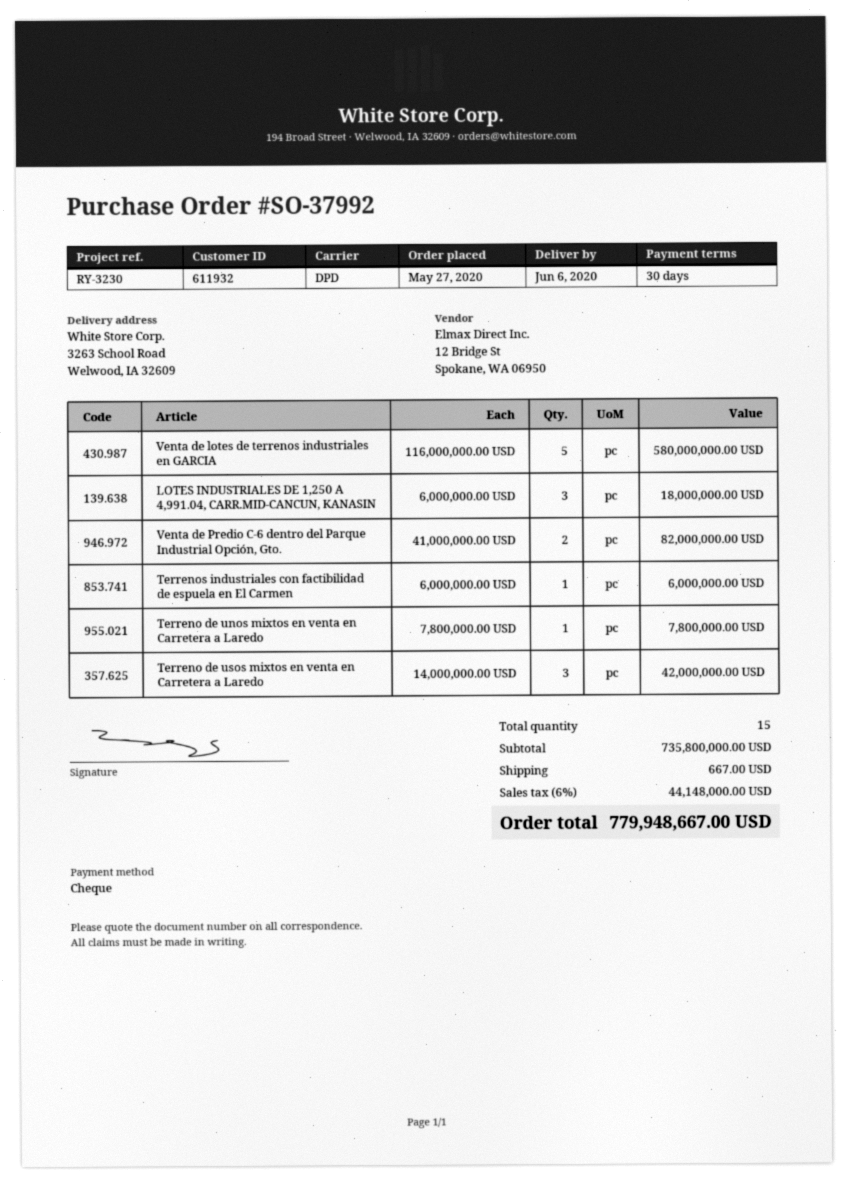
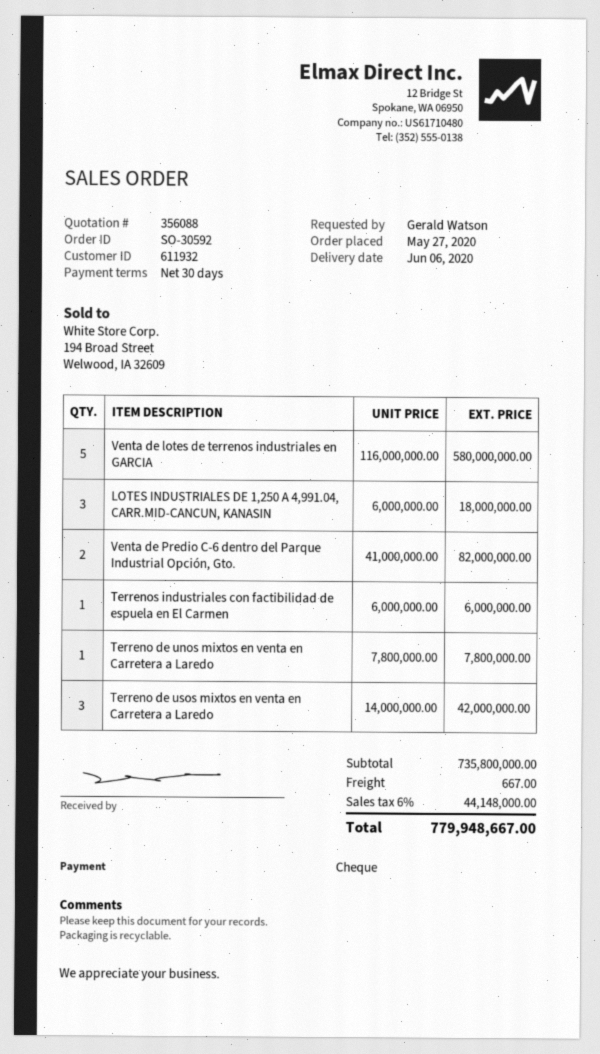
order number: SO-37992 -> SO-30592

